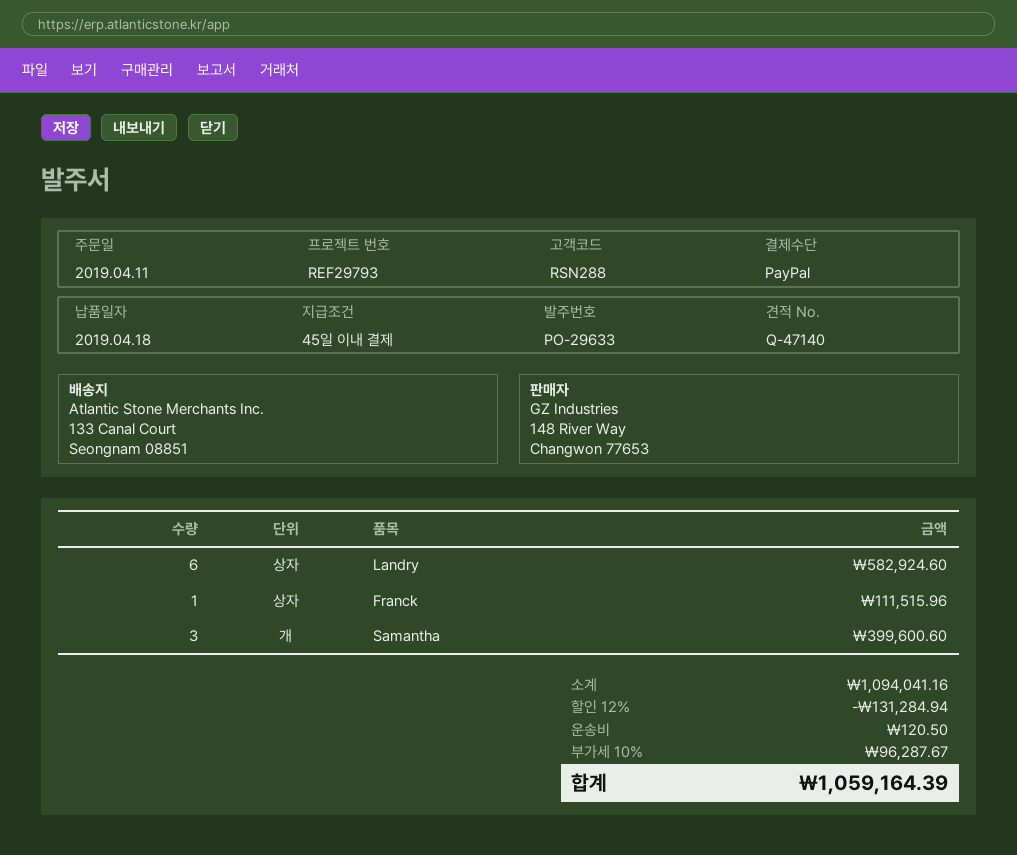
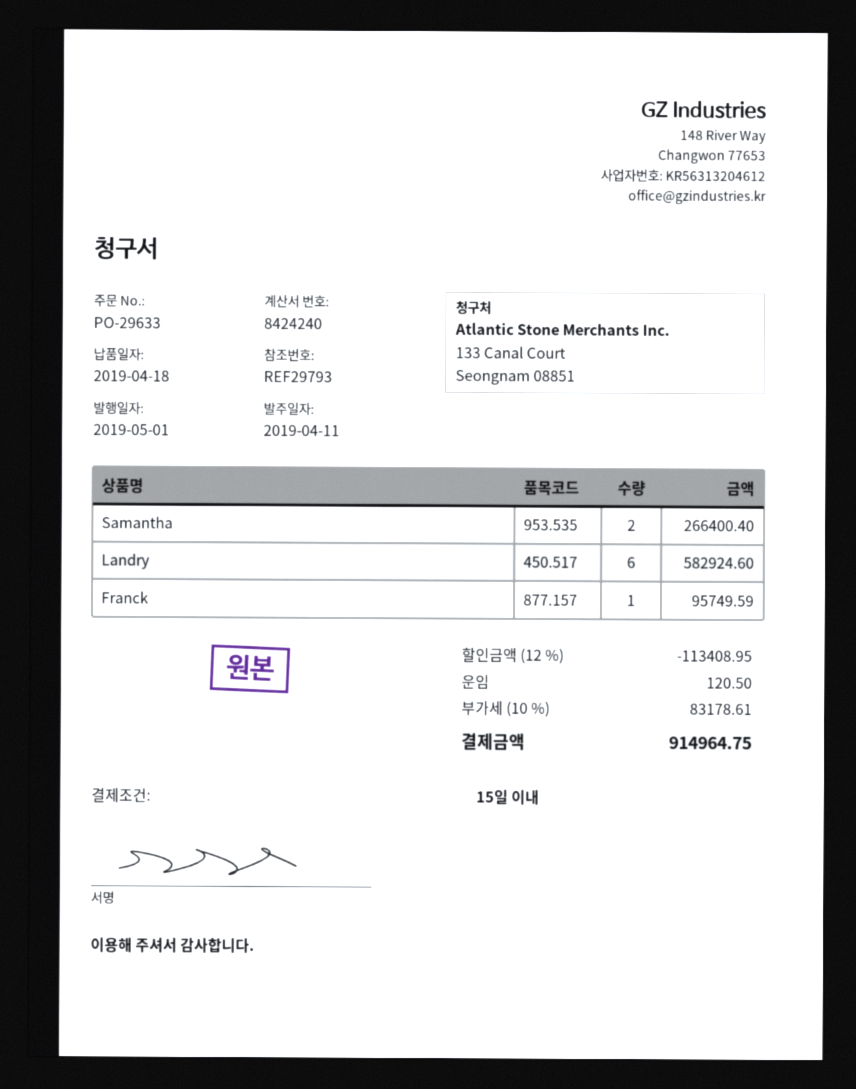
payment terms: 45 days -> 15 days
Franck: 1 for 111515.96 -> 1 for 95749.59
Samantha: 3 for 399600.60 -> 2 for 266400.40
discount: 12% = 131284.94 -> 12% = 113408.95
tax: 10% = 96287.67 -> 10% = 83178.61
total: 1059164.39 -> 914964.75

